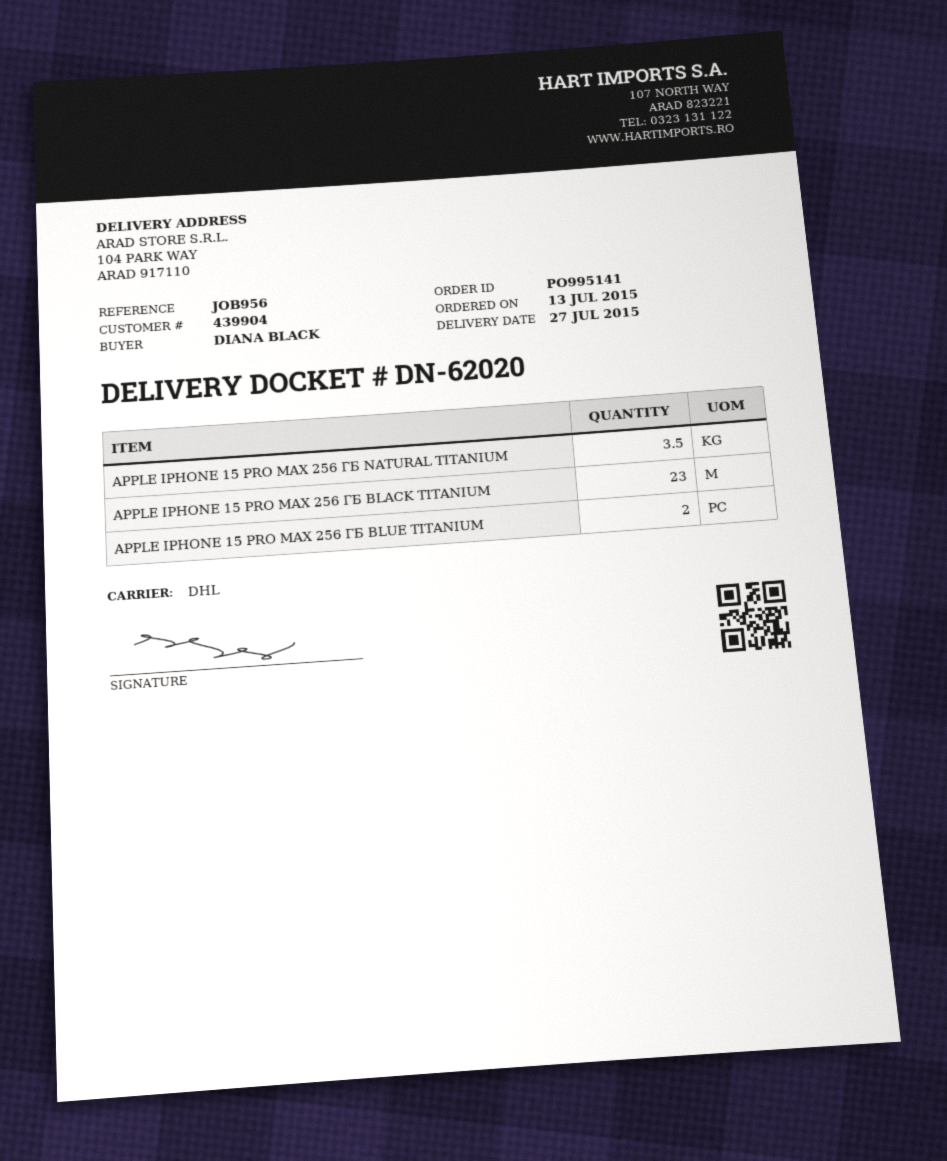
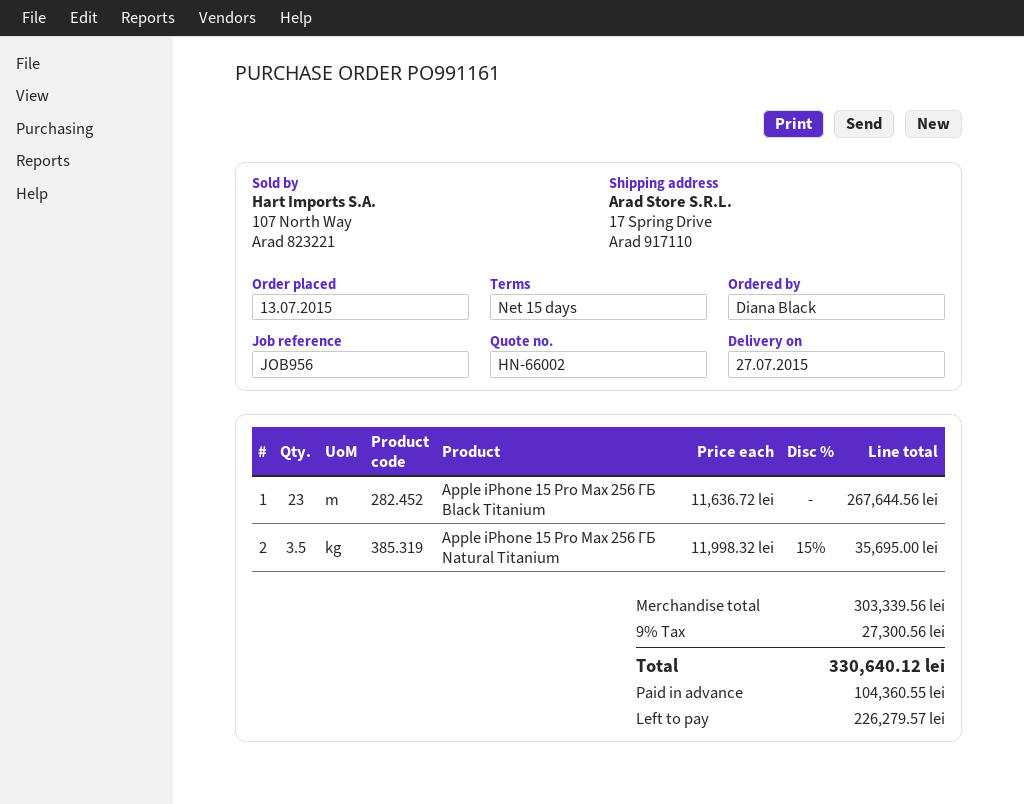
order number: PO995141 -> PO991161
ship to: 104 PARK WAY, ARAD 917110 -> 17 Spring Drive, Arad 917110
APPLE IPHONE 15 PRO MAX 256 ГБ BLUE TITANIUM: 2 -> none

